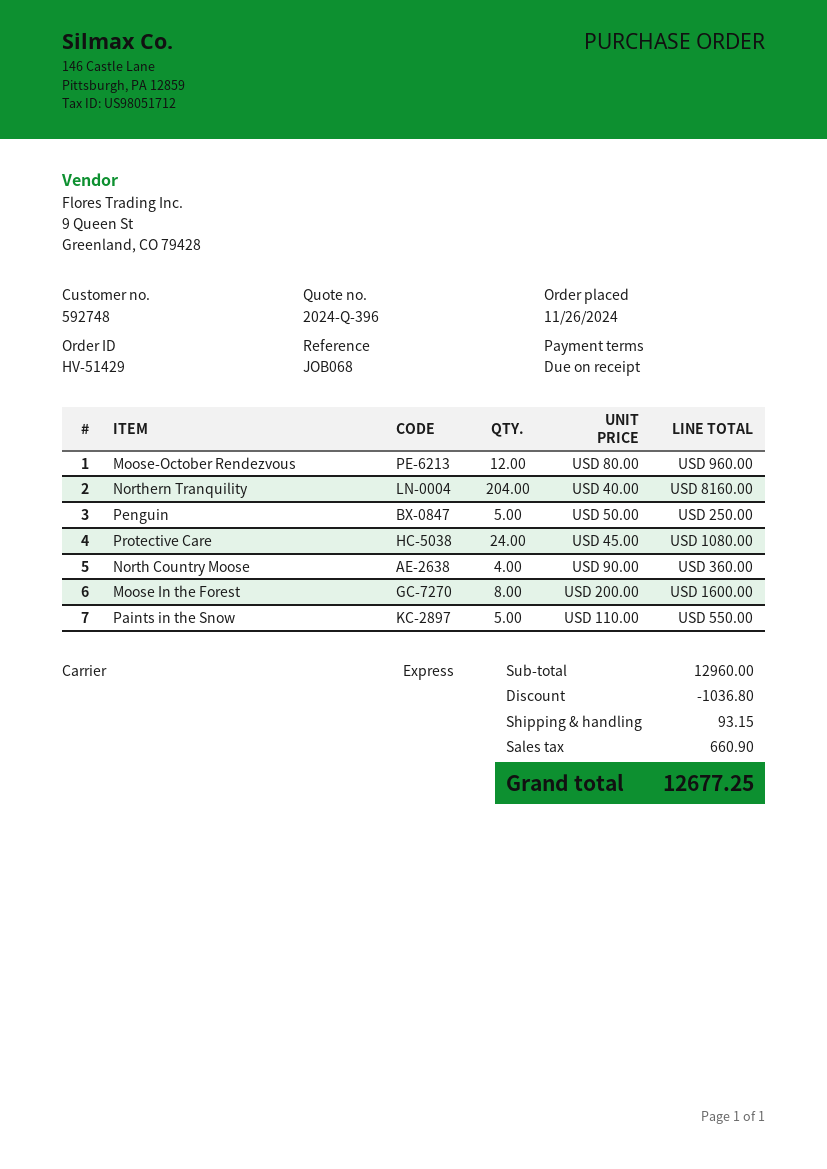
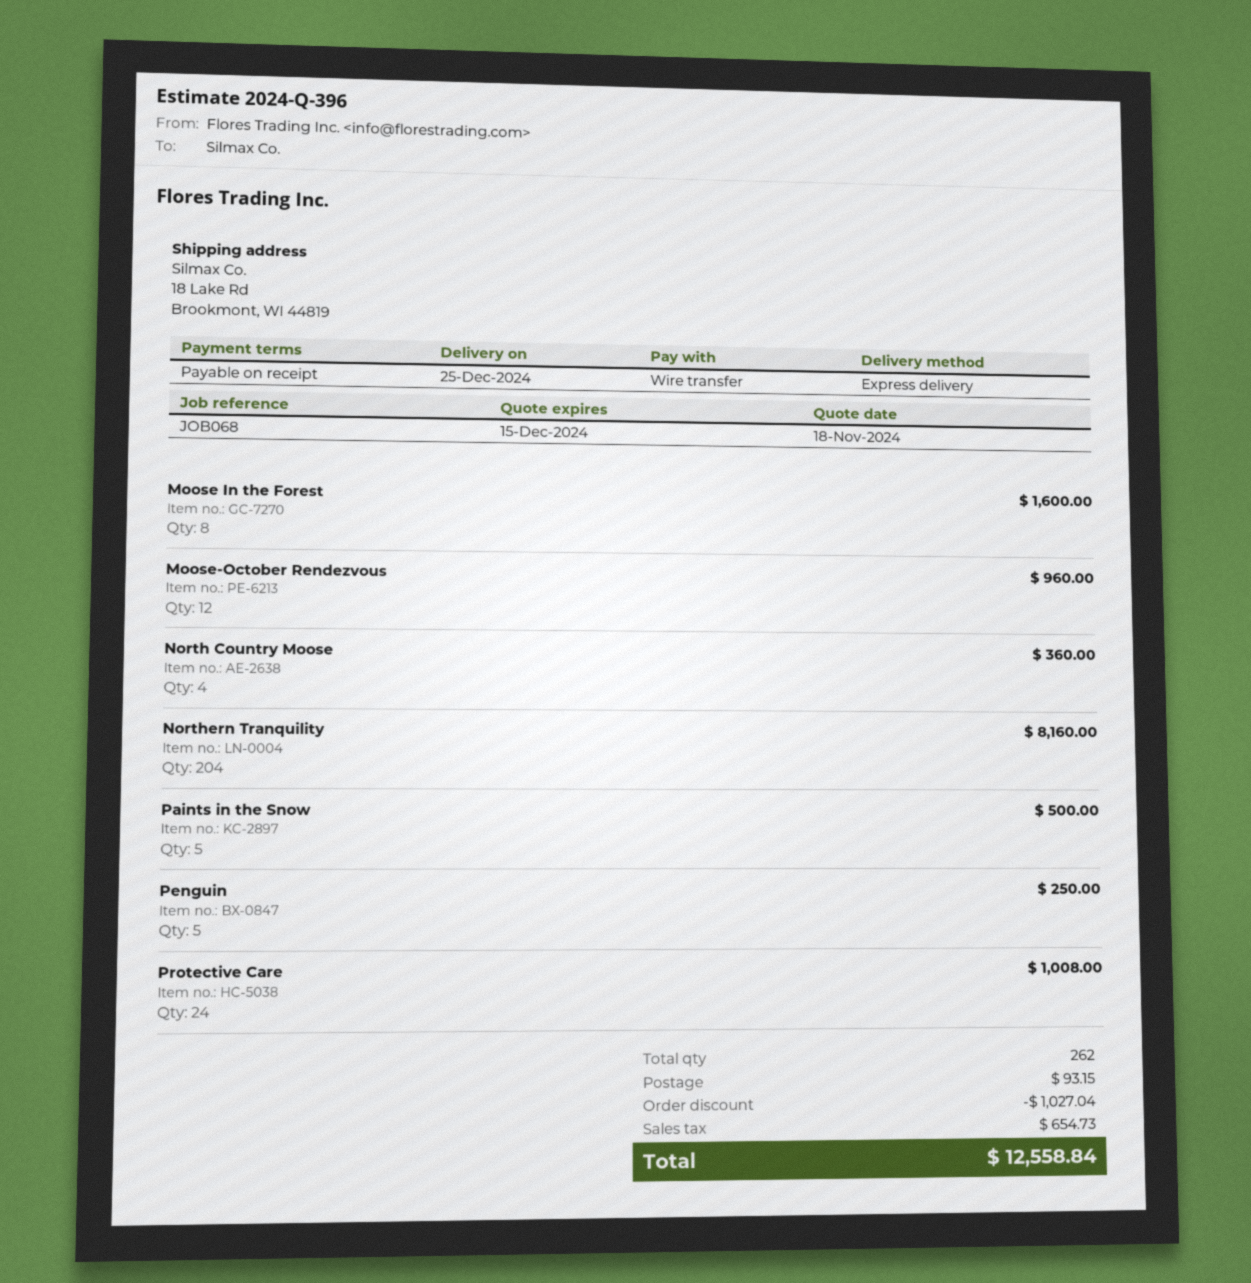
Protective Care: 24 for 1080.00 -> 24 for 1008.00
Paints in the Snow: 5 for 550.00 -> 5 for 500.00
discount: 1036.80 -> 1027.04
tax: 660.90 -> 654.73
total: 12677.25 -> 12558.84

